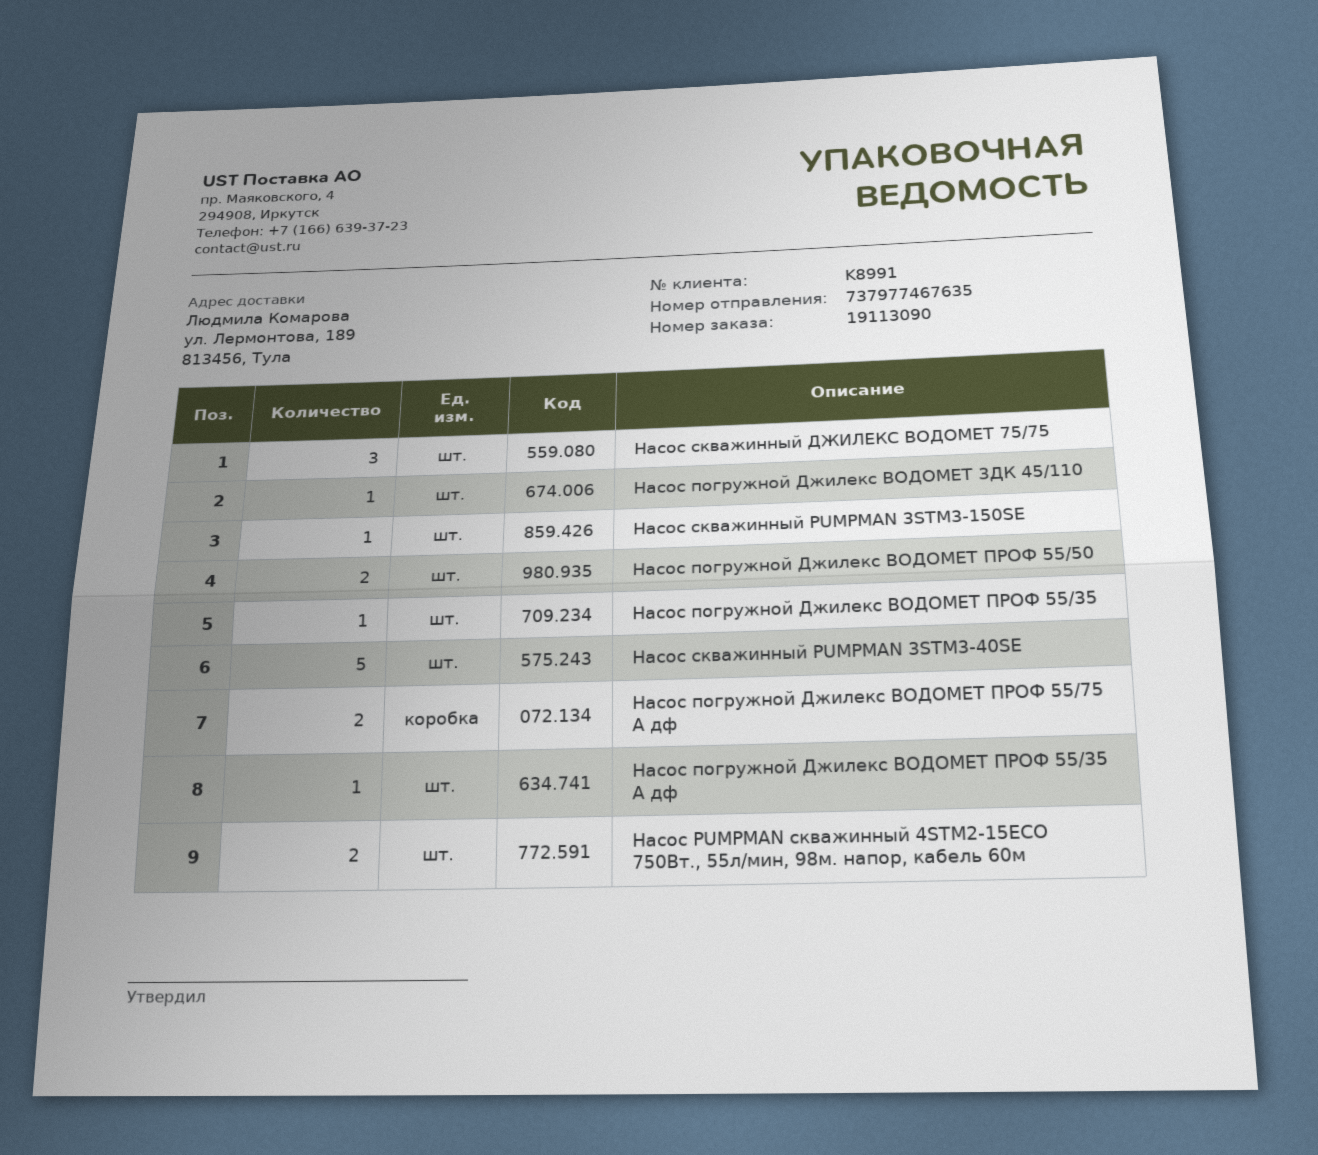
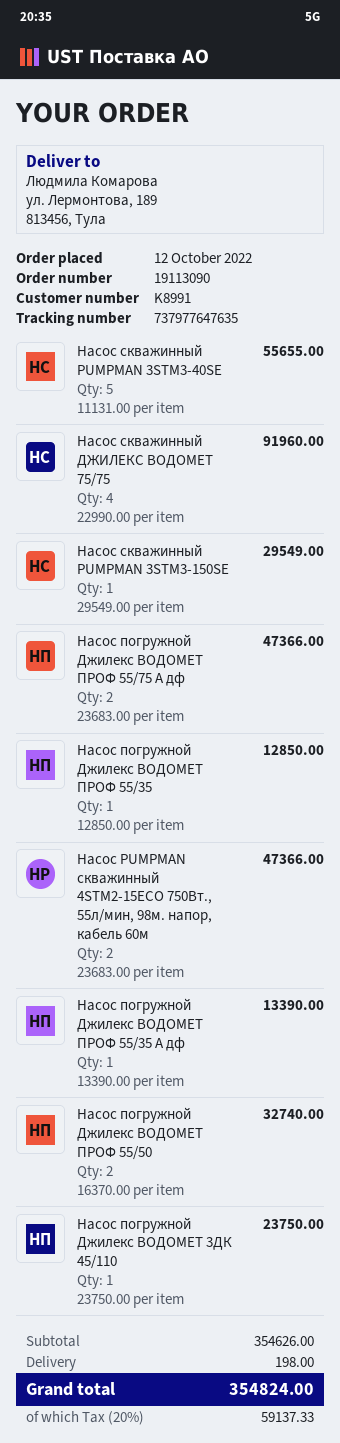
tracking number: 737977467635 -> 737977647635
Насос скважинный ДЖИЛЕКС ВОДОМЕТ 75/75: 3 -> 4

